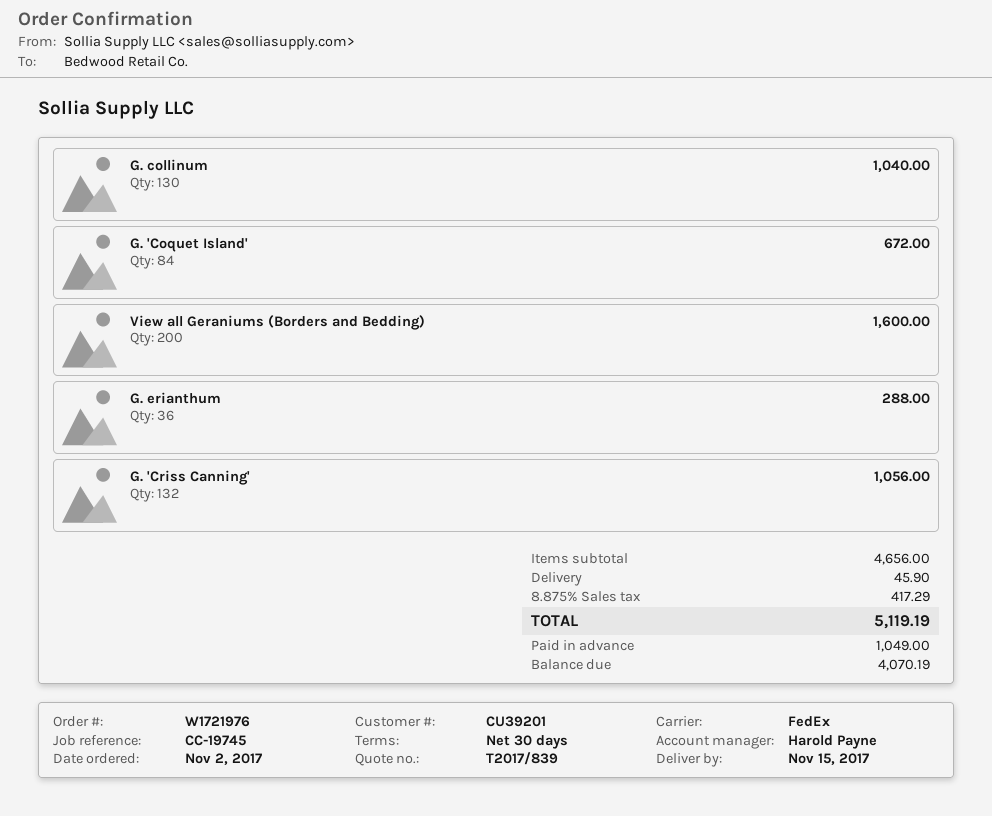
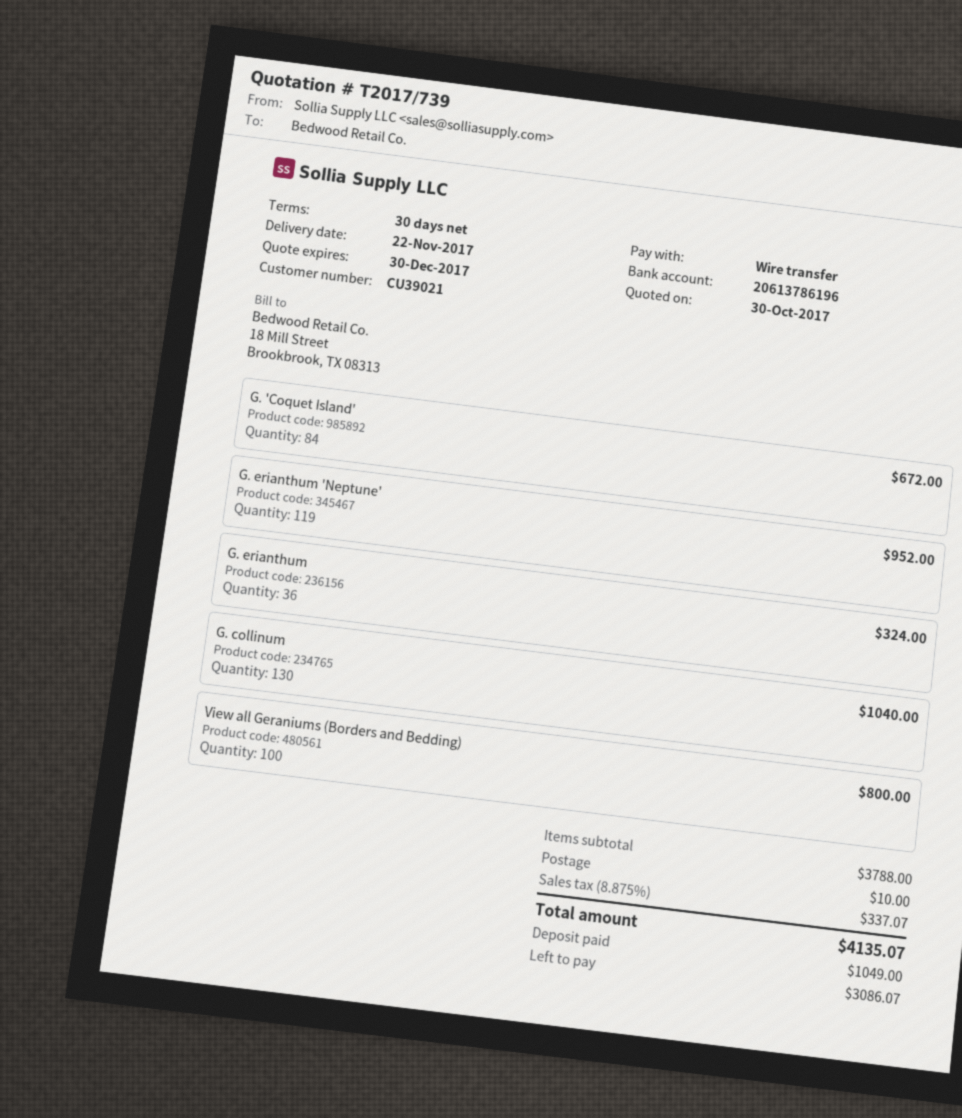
quote number: T2017/839 -> T2017/739
delivery date: 2017-11-15 -> 2017-11-22
customer number: CU39201 -> CU39021
View all Geraniums (Borders and Bedding): 200 for 1600.00 -> 100 for 800.00
G. erianthum: 36 for 288.00 -> 36 for 324.00
G. 'Criss Canning': 132 for 1056.00 -> none
G. erianthum 'Neptune': none -> 119 for 952.00
subtotal: 4656.00 -> 3788.00
shipping: 45.90 -> 10.00
tax: 8.875% = 417.29 -> 8.875% = 337.07
total: 5119.19 -> 4135.07
balance: 4070.19 -> 3086.07

